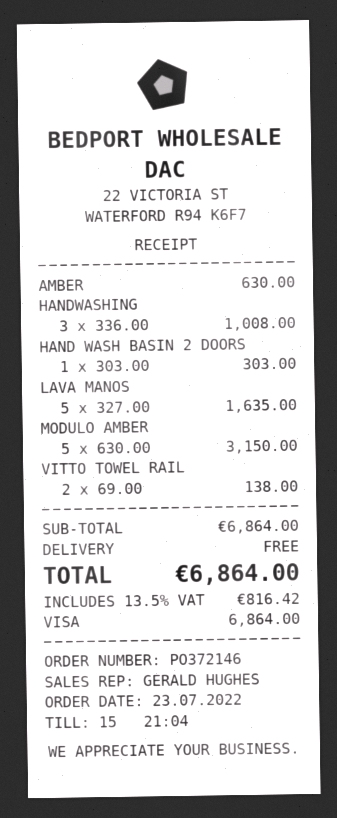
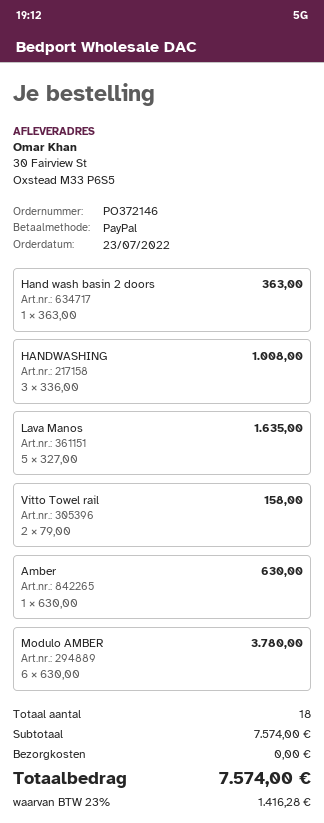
payment method: Visa -> PayPal
HAND WASH BASIN 2 DOORS: 1 x 303.00 = 303.00 -> 1 x 363.00 = 363.00
MODULO AMBER: 5 x 630.00 = 3150.00 -> 6 x 630.00 = 3780.00
VITTO TOWEL RAIL: 2 x 69.00 = 138.00 -> 2 x 79.00 = 158.00
subtotal: 6864.00 -> 7574.00
tax: 13.5% = 816.42 -> 23% = 1416.28
total: 6864.00 -> 7574.00

